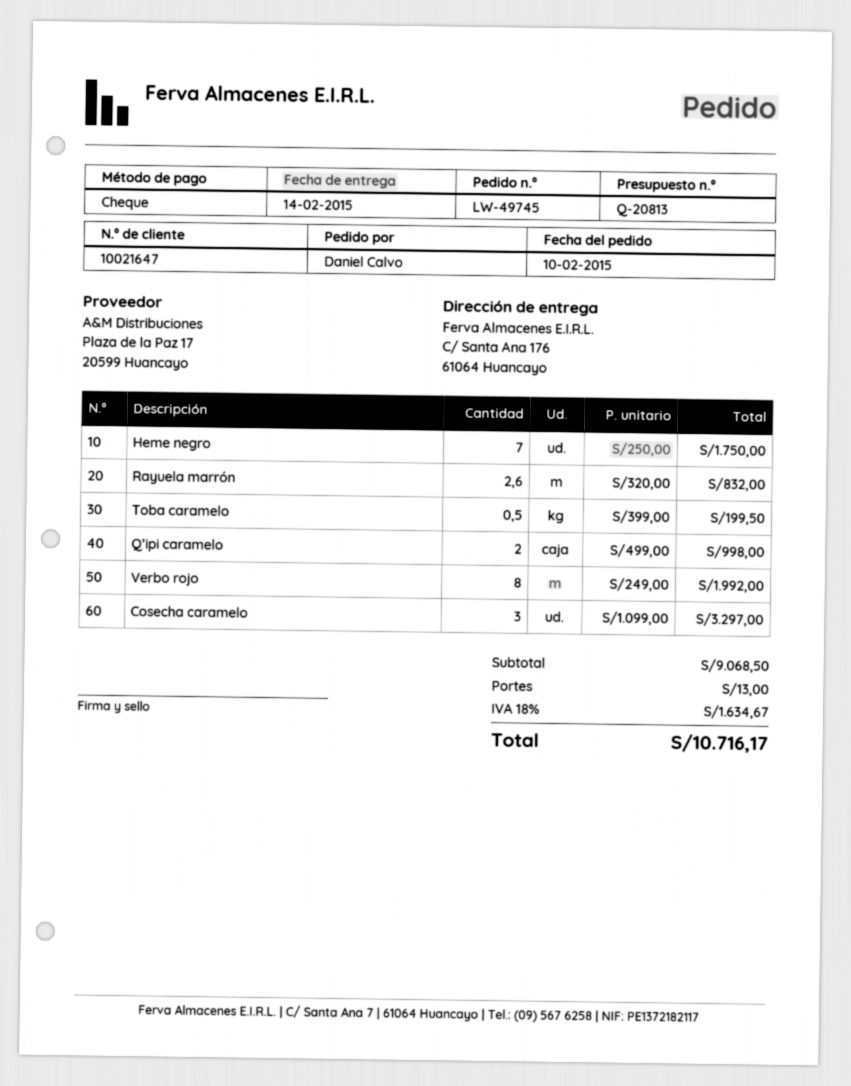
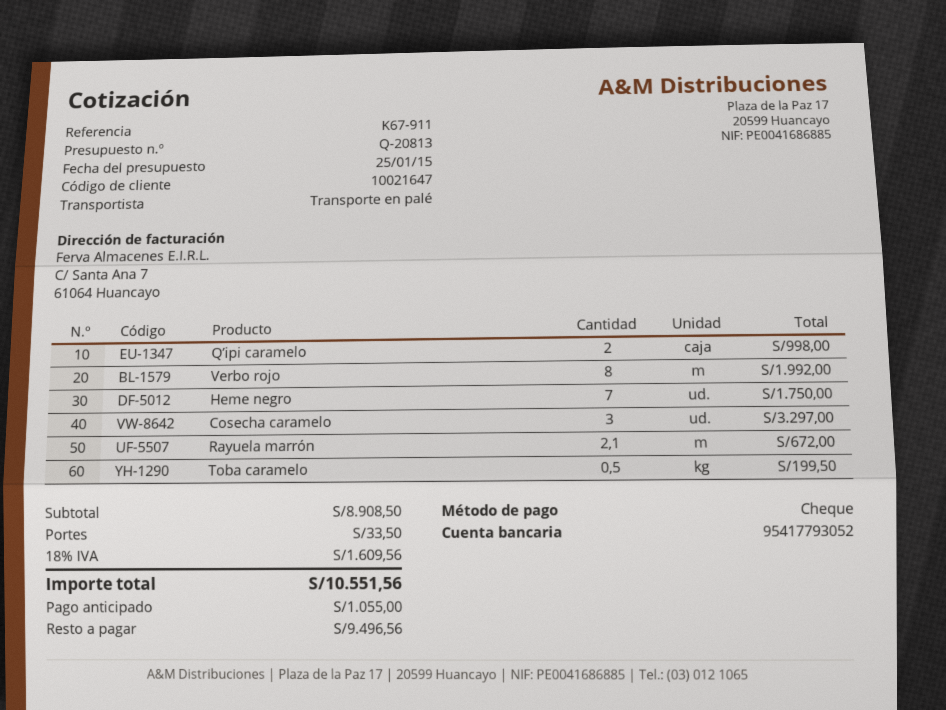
Rayuela marrón: 2.6 for 832.00 -> 2.1 for 672.00
subtotal: 9068.50 -> 8908.50
shipping: 13.00 -> 33.50
tax: 18% = 1634.67 -> 18% = 1609.56
total: 10716.17 -> 10551.56

